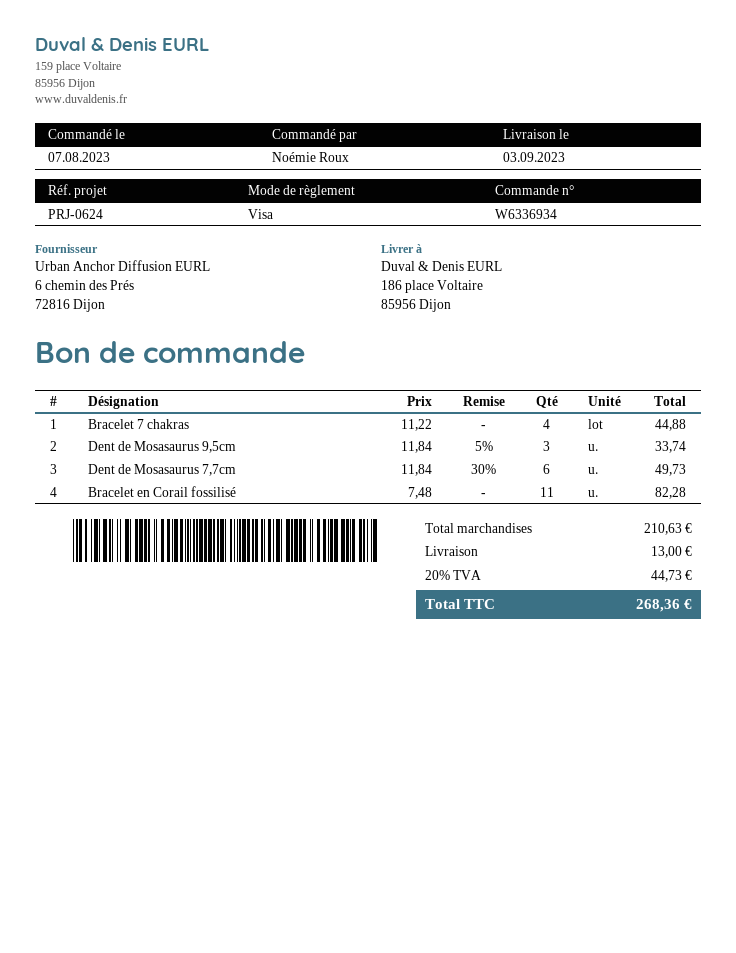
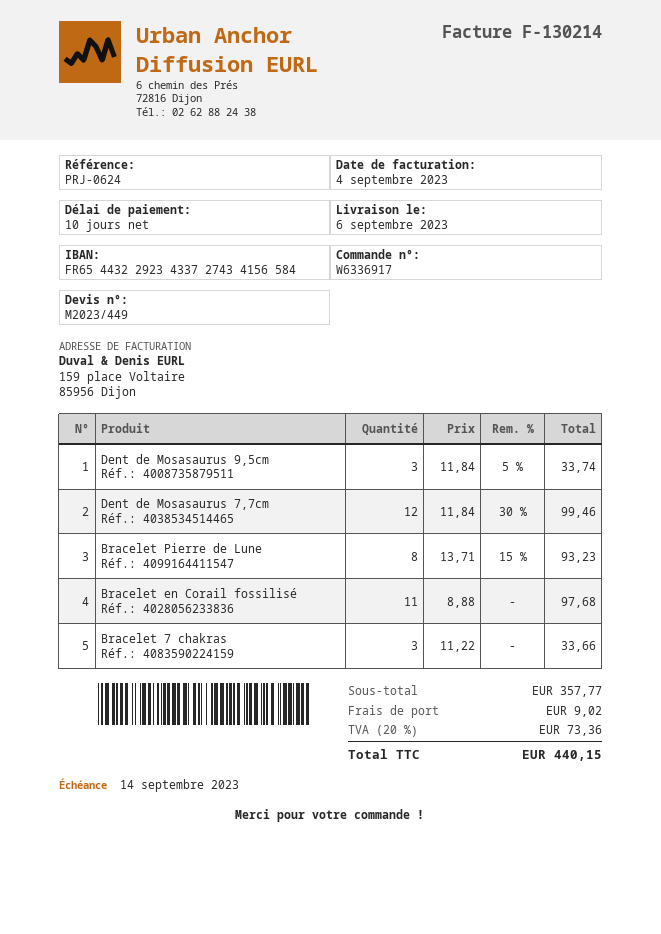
order number: W6336934 -> W6336917
delivery date: 2023-09-03 -> 2023-09-06
Bracelet 7 chakras: 4 x 11.22 = 44.88 -> 3 x 11.22 = 33.66
Dent de Mosasaurus 7,7cm: 6 x 11.84 - 30% = 49.73 -> 12 x 11.84 - 30% = 99.46
Bracelet en Corail fossilisé: 11 x 7.48 = 82.28 -> 11 x 8.88 = 97.68
Bracelet Pierre de Lune: none -> 8 x 13.71 - 15% = 93.23
subtotal: 210.63 -> 357.77
shipping: 13.00 -> 9.02
tax: 20% = 44.73 -> 20% = 73.36
total: 268.36 -> 440.15

